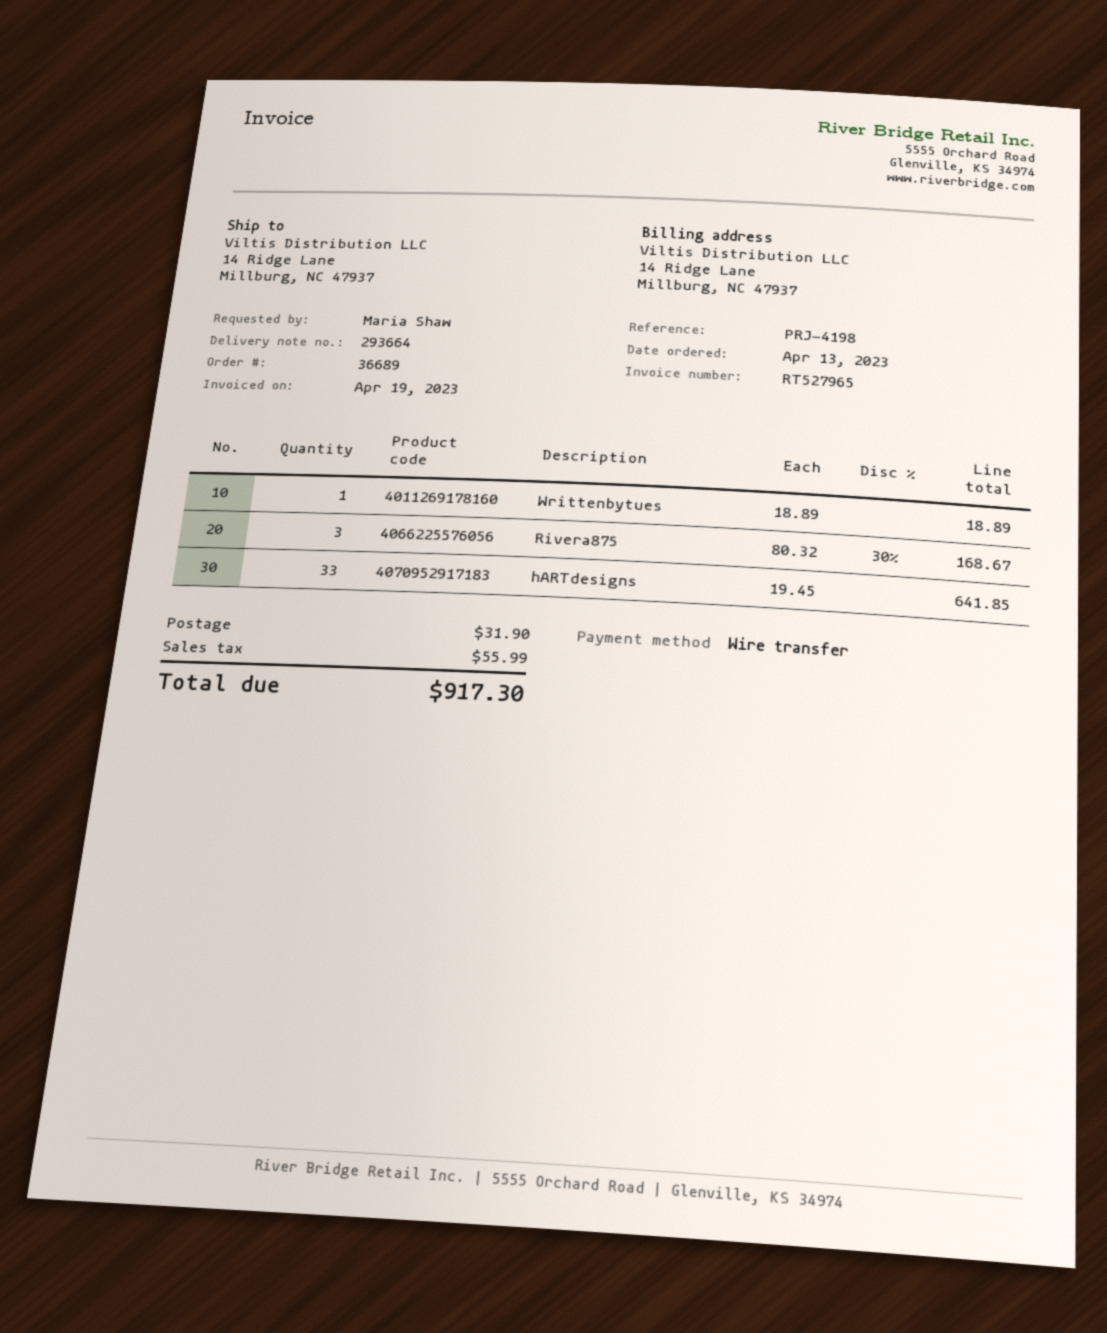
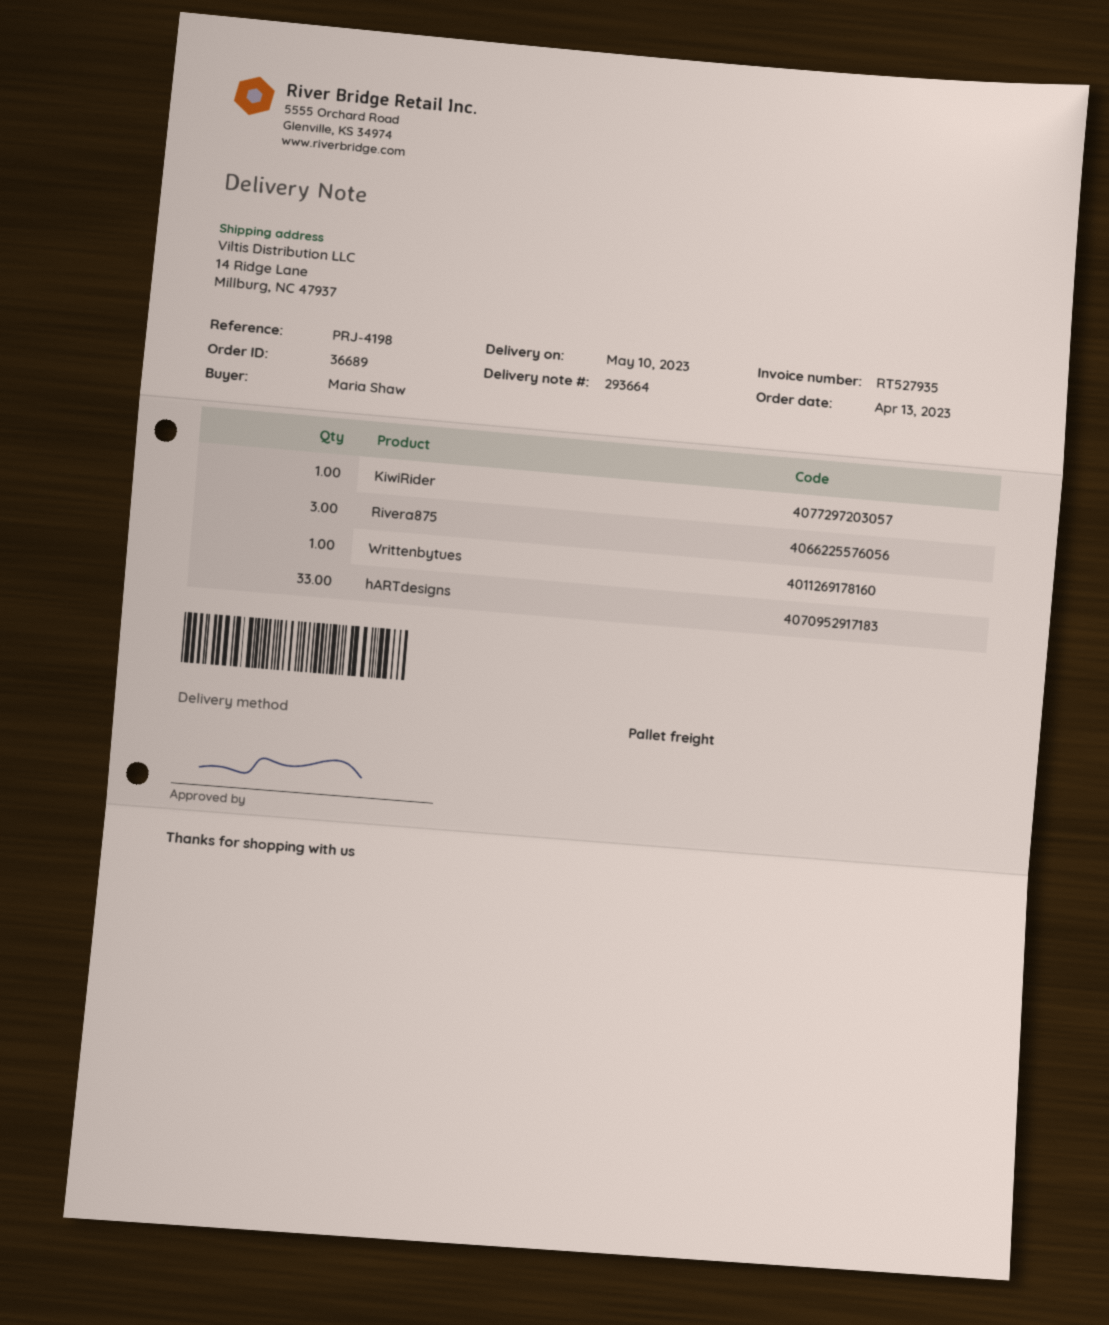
invoice number: RT527965 -> RT527935
KiwiRider: none -> 1

